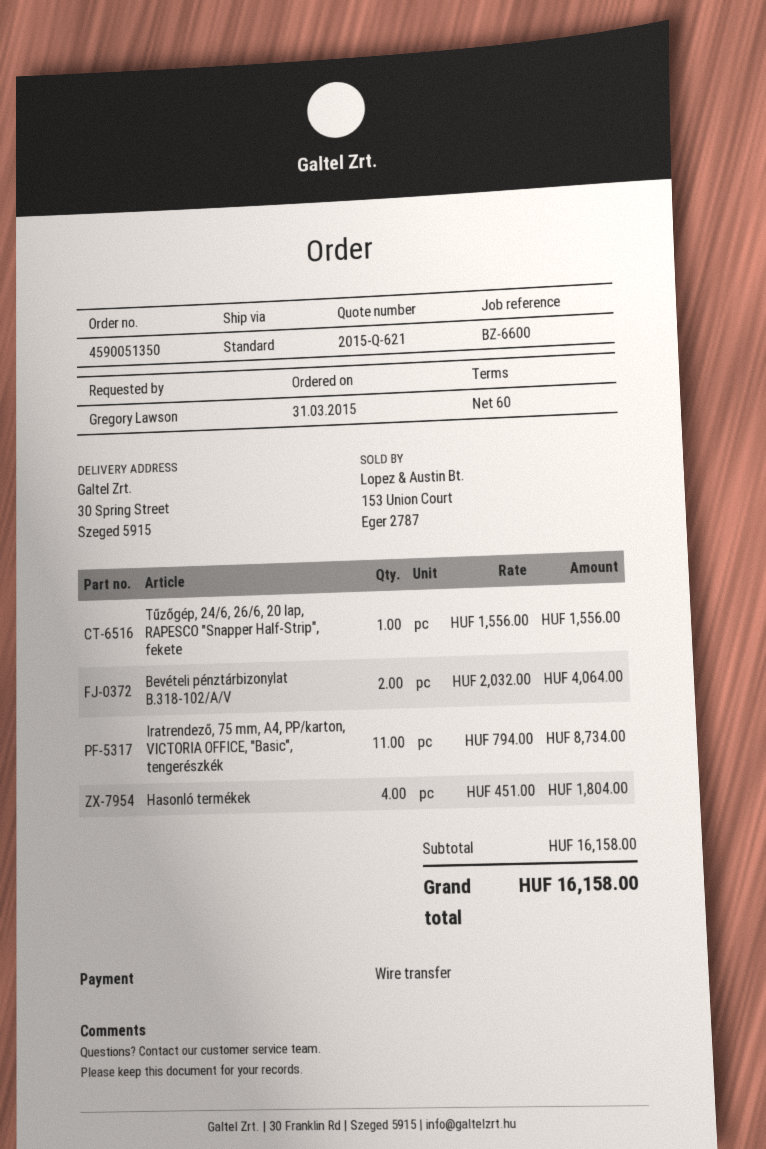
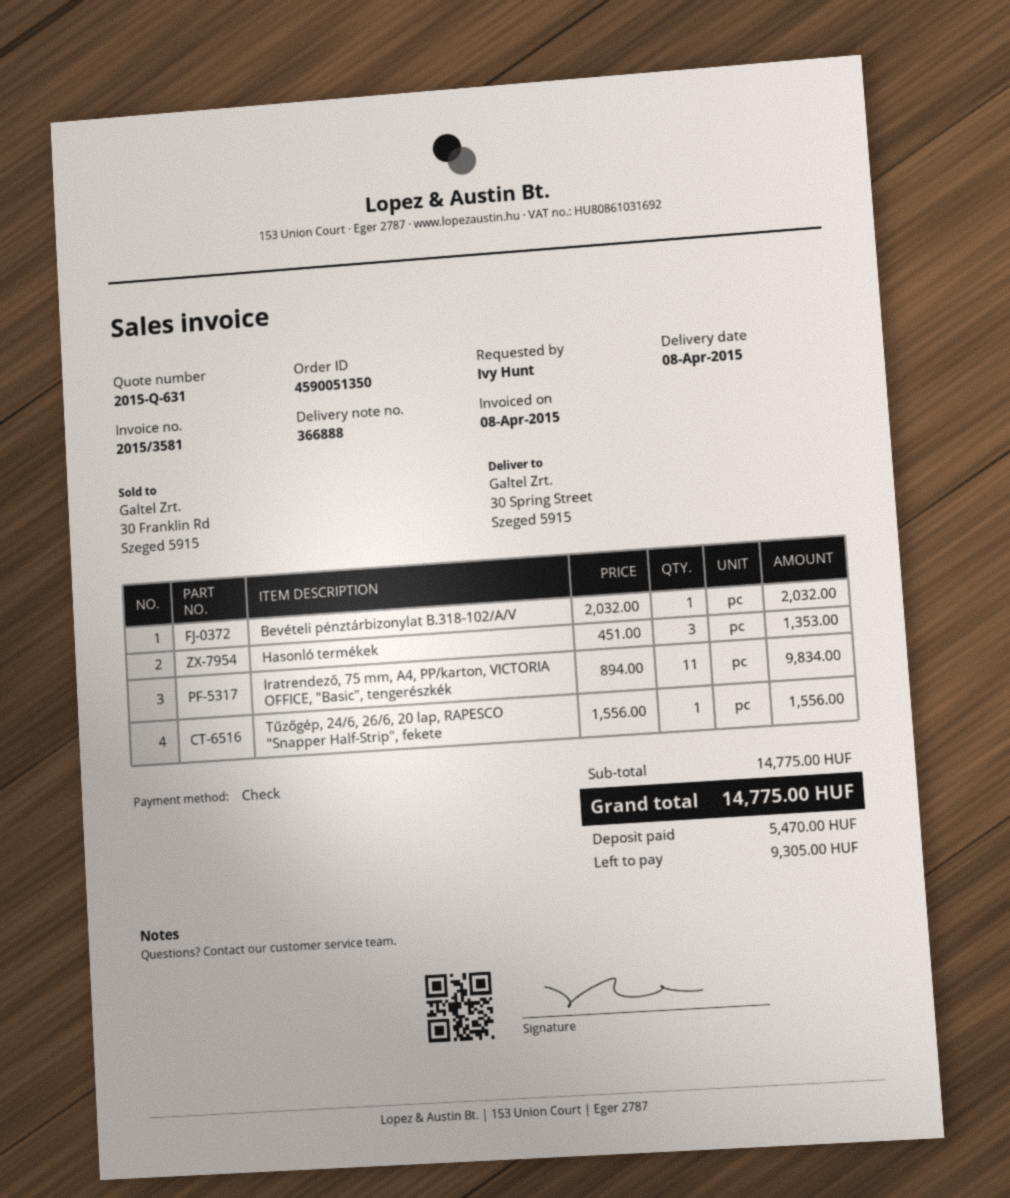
quote number: 2015-Q-621 -> 2015-Q-631
ordered by: Gregory Lawson -> Ivy Hunt
payment method: bank transfer -> cheque
Bevételi pénztárbizonylat B.318-102/A/V: 2 x 2032.00 = 4064.00 -> 1 x 2032.00 = 2032.00
Iratrendező, 75 mm, A4, PP/karton, VICTORIA OFFICE, "Basic", tengerészkék: 11 x 794.00 = 8734.00 -> 11 x 894.00 = 9834.00
Hasonló termékek: 4 x 451.00 = 1804.00 -> 3 x 451.00 = 1353.00
subtotal: 16158.00 -> 14775.00
total: 16158.00 -> 14775.00

